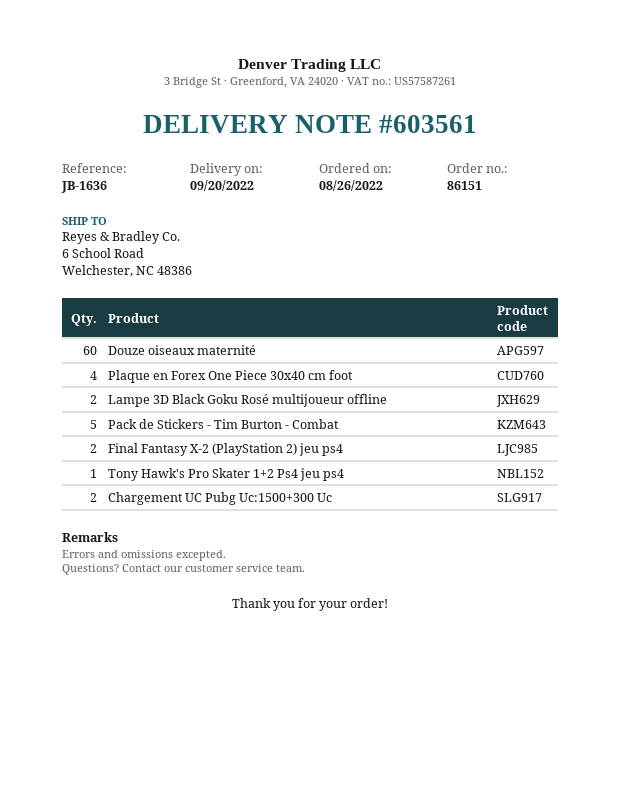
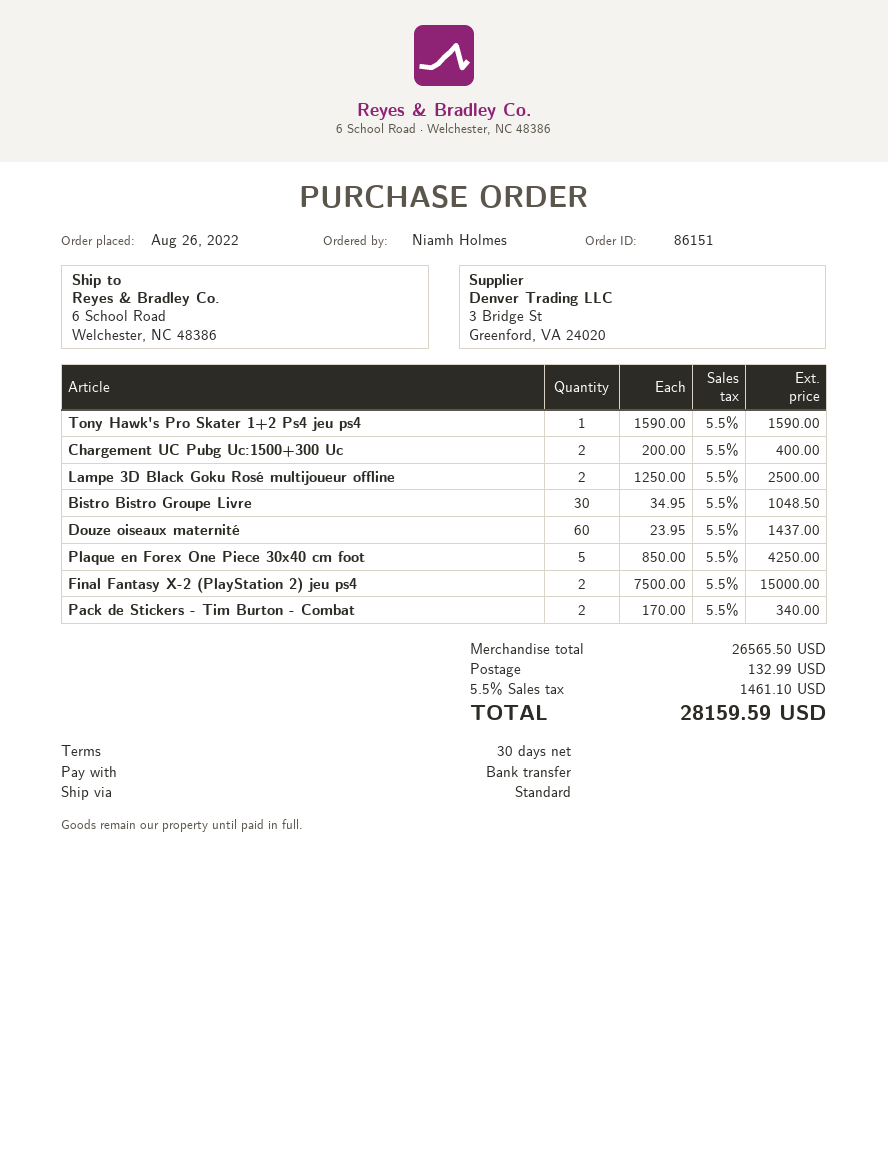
Plaque en Forex One Piece 30x40 cm foot: 4 -> 5
Pack de Stickers - Tim Burton - Combat: 5 -> 2
Bistro Bistro Groupe Livre: none -> 30

